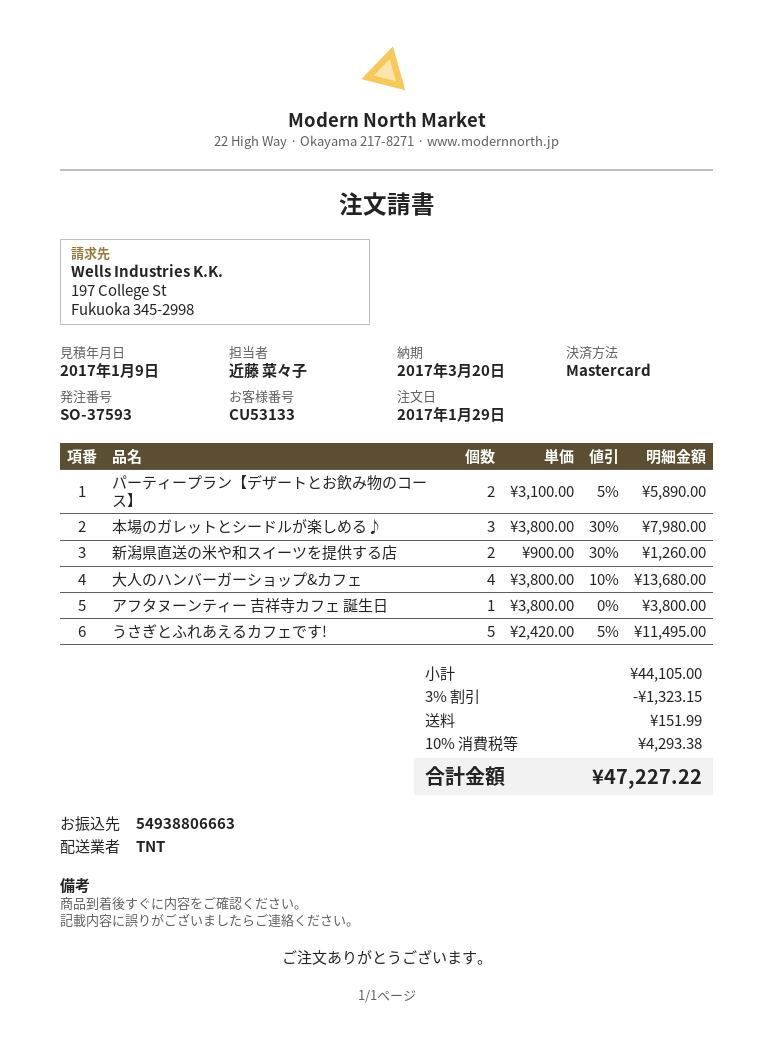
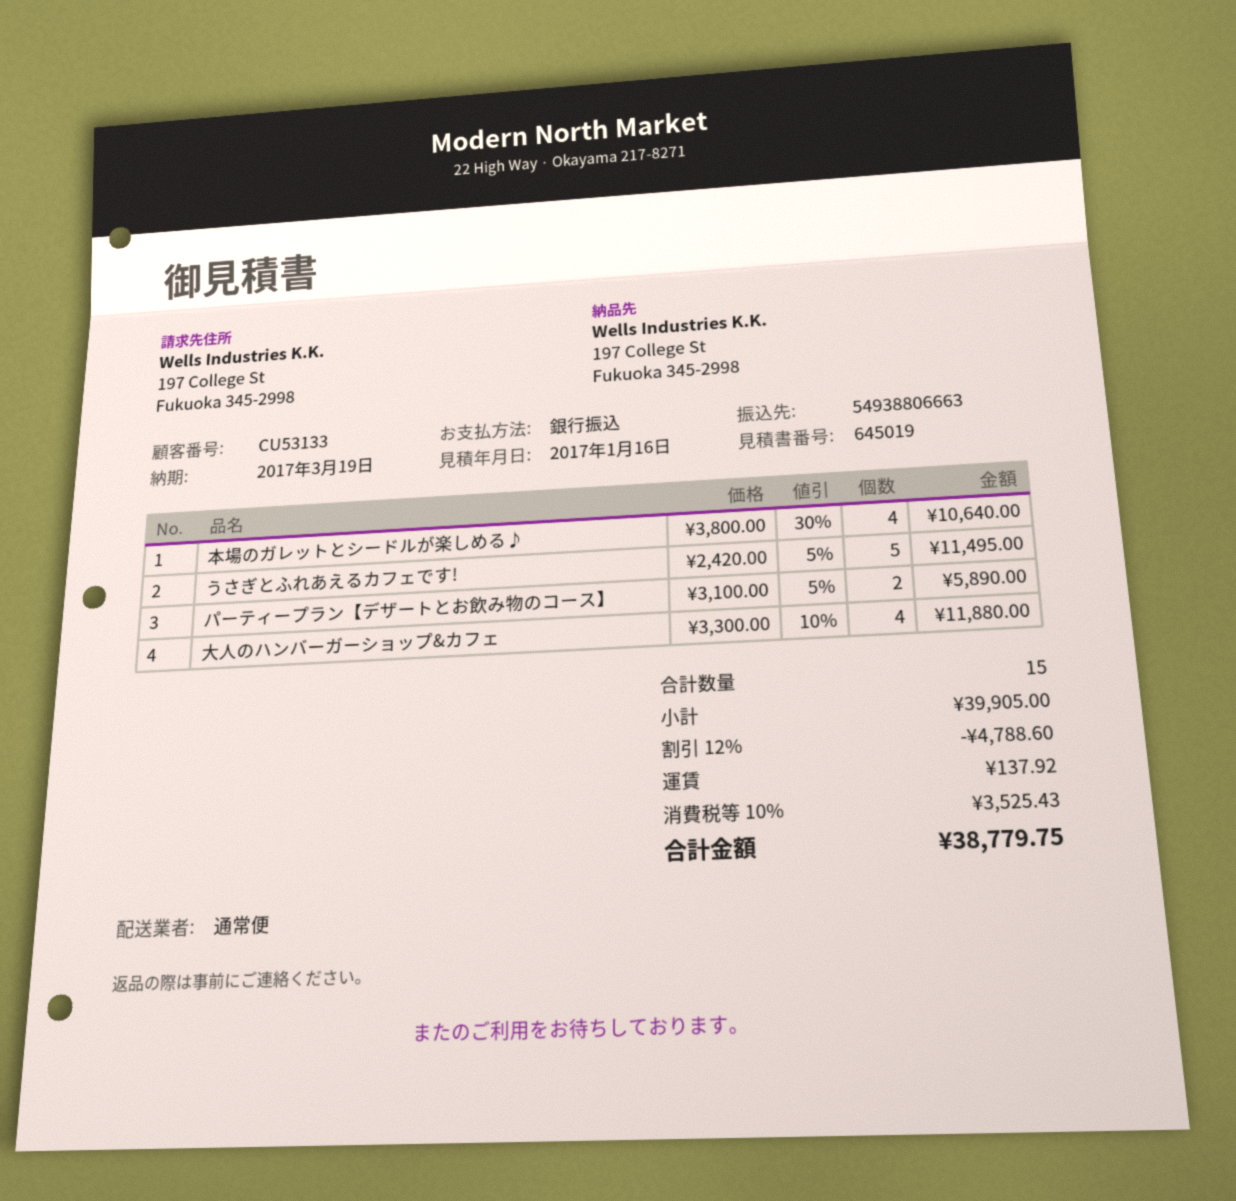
quote date: 2017-01-09 -> 2017-01-16
delivery date: 2017-03-20 -> 2017-03-19
payment method: Mastercard -> bank transfer
shipping method: TNT -> standard
本場のガレットとシードルが楽しめる♪: 3 x 3800.00 - 30% = 7980.00 -> 4 x 3800.00 - 30% = 10640.00
新潟県直送の米や和スイーツを提供する店: 2 x 900.00 - 30% = 1260.00 -> none
大人のハンバーガーショップ&カフェ: 4 x 3800.00 - 10% = 13680.00 -> 4 x 3300.00 - 10% = 11880.00
アフタヌーンティー 吉祥寺カフェ 誕生日: 1 x 3800.00 = 3800.00 -> none
subtotal: 44105.00 -> 39905.00
discount: 3% = 1323.15 -> 12% = 4788.60
shipping: 151.99 -> 137.92
tax: 10% = 4293.38 -> 10% = 3525.43
total: 47227.22 -> 38779.75

